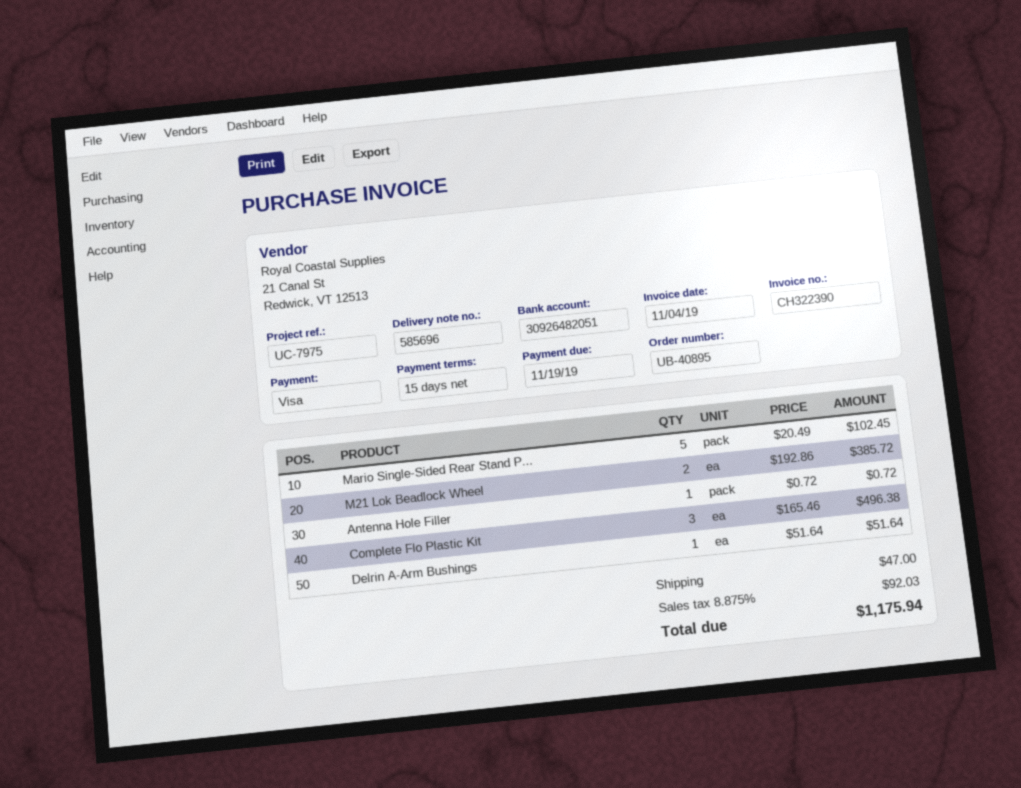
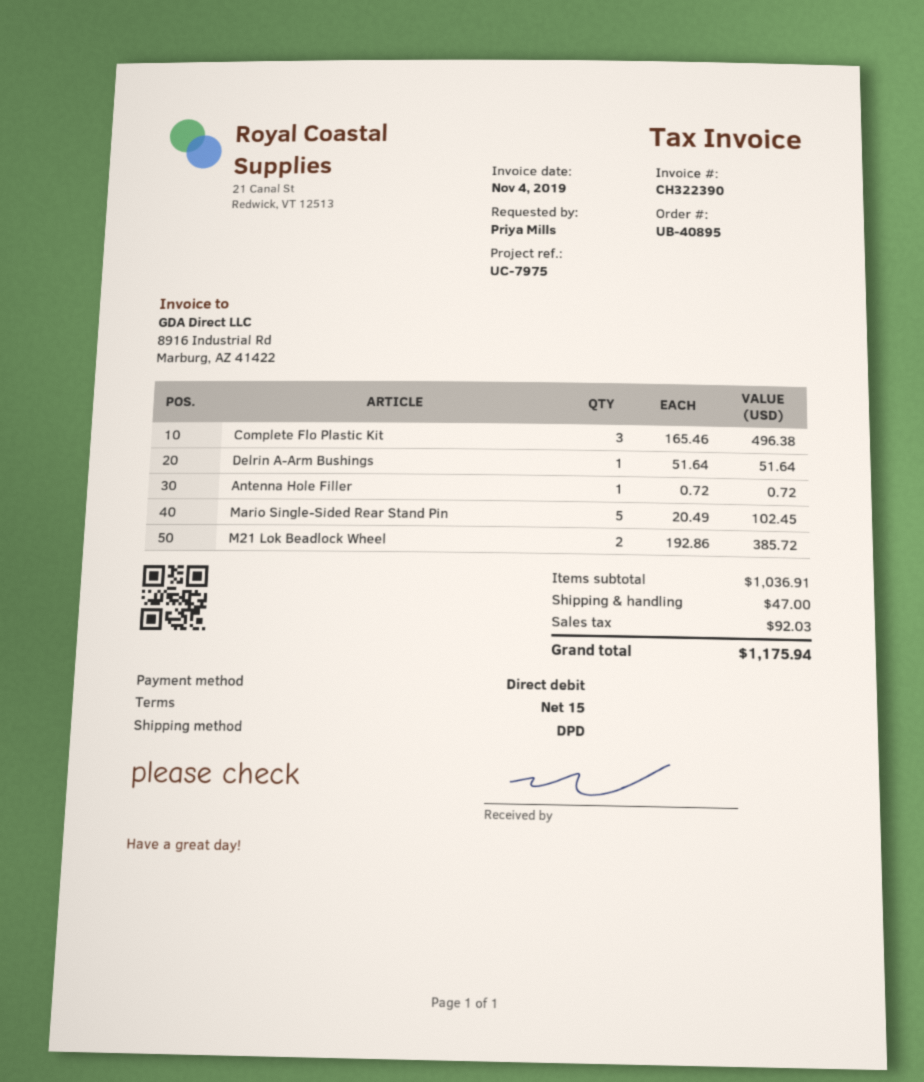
payment method: Visa -> direct debit

